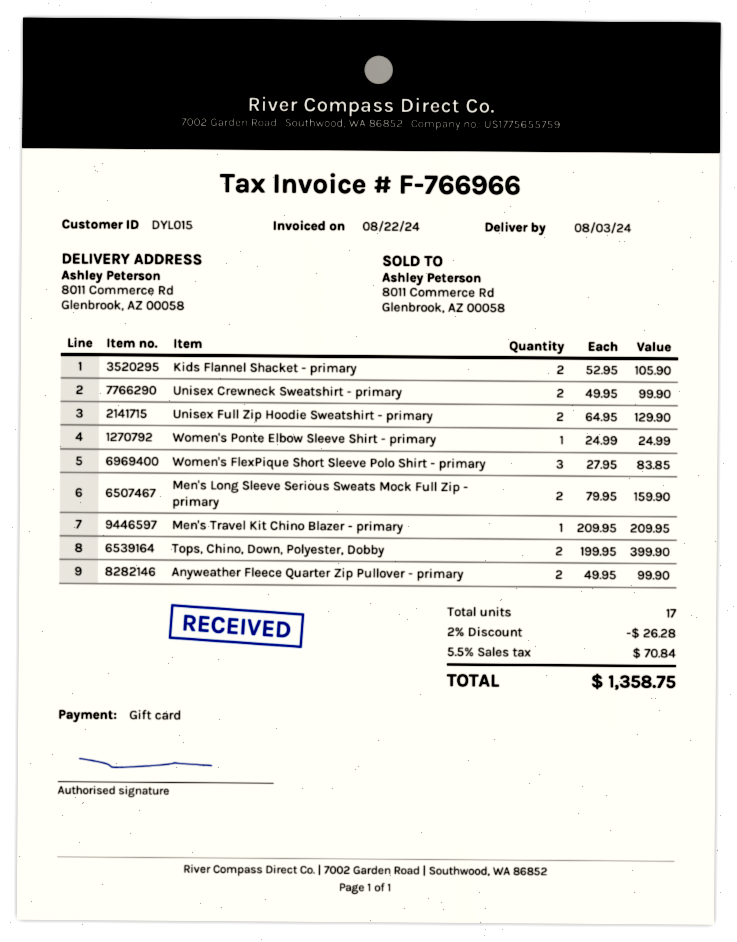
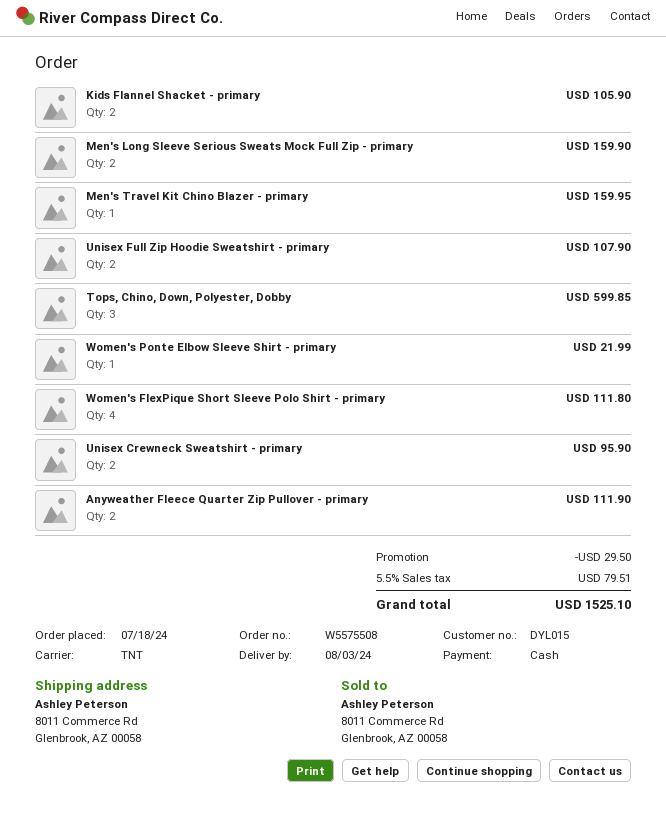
payment method: gift card -> cash
Unisex Crewneck Sweatshirt - primary: 2 for 99.90 -> 2 for 95.90
Unisex Full Zip Hoodie Sweatshirt - primary: 2 for 129.90 -> 2 for 107.90
Women's Ponte Elbow Sleeve Shirt - primary: 1 for 24.99 -> 1 for 21.99
Women's FlexPique Short Sleeve Polo Shirt - primary: 3 for 83.85 -> 4 for 111.80
Men's Travel Kit Chino Blazer - primary: 1 for 209.95 -> 1 for 159.95
Tops, Chino, Down, Polyester, Dobby: 2 for 399.90 -> 3 for 599.85
Anyweather Fleece Quarter Zip Pullover - primary: 2 for 99.90 -> 2 for 111.90
discount: 26.28 -> 29.50
tax: 5.5% = 70.84 -> 5.5% = 79.51
total: 1358.75 -> 1525.10

